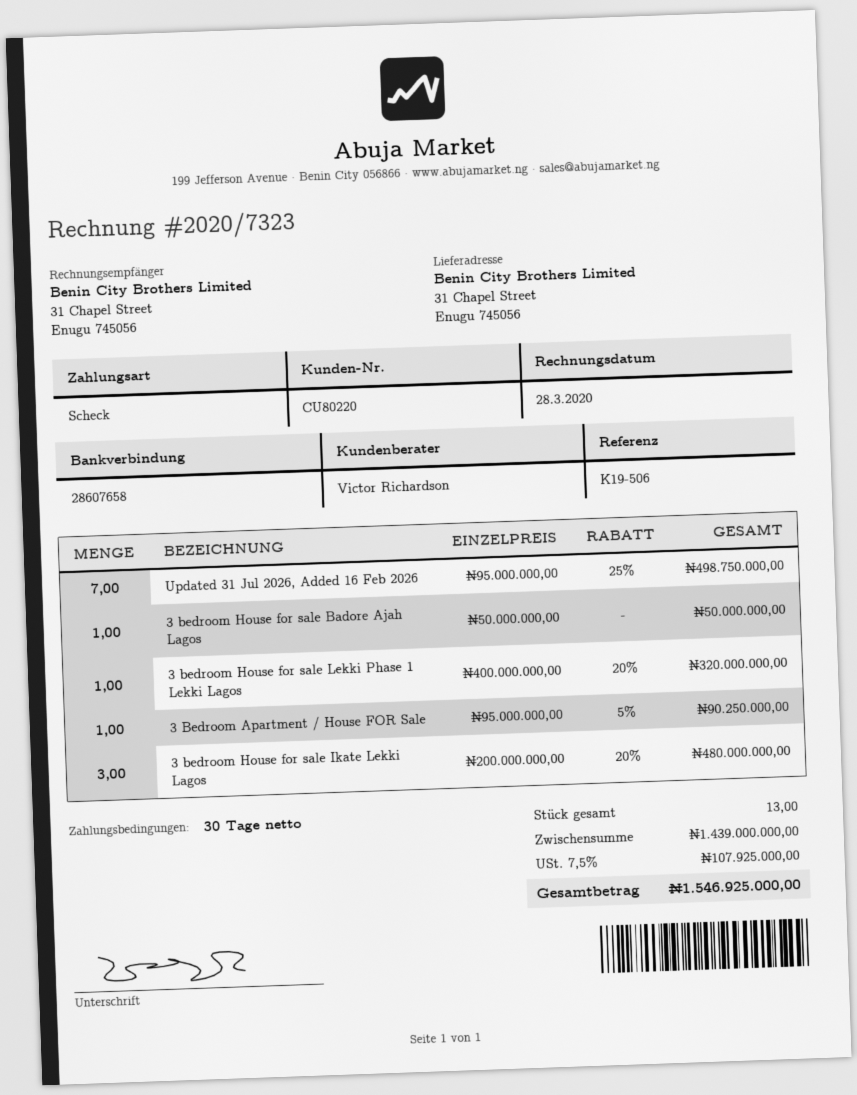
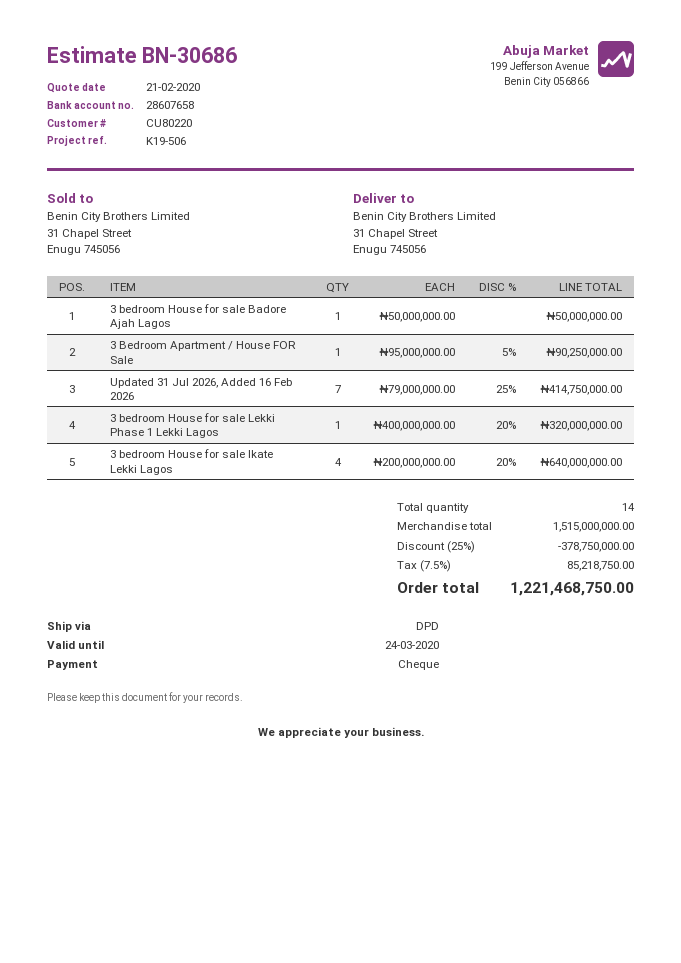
Updated 31 Jul 2026, Added 16 Feb 2026: 7 x 95000000.00 - 25% = 498750000.00 -> 7 x 79000000.00 - 25% = 414750000.00
3 bedroom House for sale Ikate Lekki Lagos: 3 x 200000000.00 - 20% = 480000000.00 -> 4 x 200000000.00 - 20% = 640000000.00
total quantity: 13 -> 14
subtotal: 1439000000.00 -> 1515000000.00
discount: none -> 25% = 378750000.00
tax: 7.5% = 107925000.00 -> 7.5% = 85218750.00
total: 1546925000.00 -> 1221468750.00

